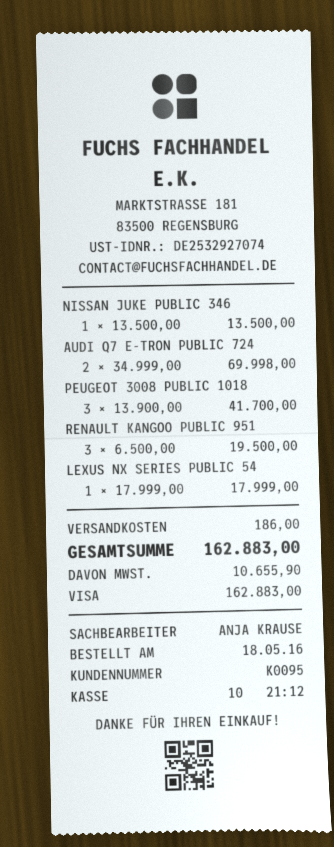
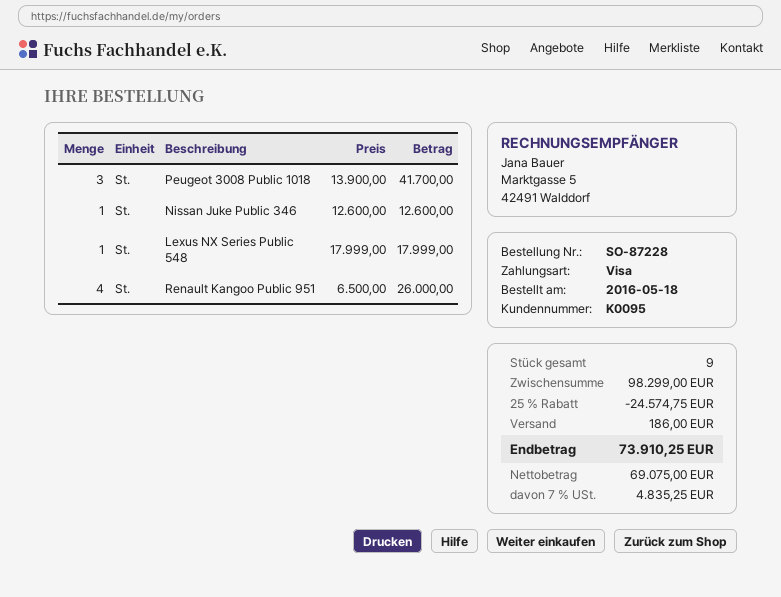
NISSAN JUKE PUBLIC 346: 1 x 13500.00 = 13500.00 -> 1 x 12600.00 = 12600.00
AUDI Q7 E-TRON PUBLIC 724: 2 x 34999.00 = 69998.00 -> none
RENAULT KANGOO PUBLIC 951: 3 x 6500.00 = 19500.00 -> 4 x 6500.00 = 26000.00
discount: none -> 25% = 24574.75
tax: 10655.90 -> 4835.25
total: 162883.00 -> 73910.25

